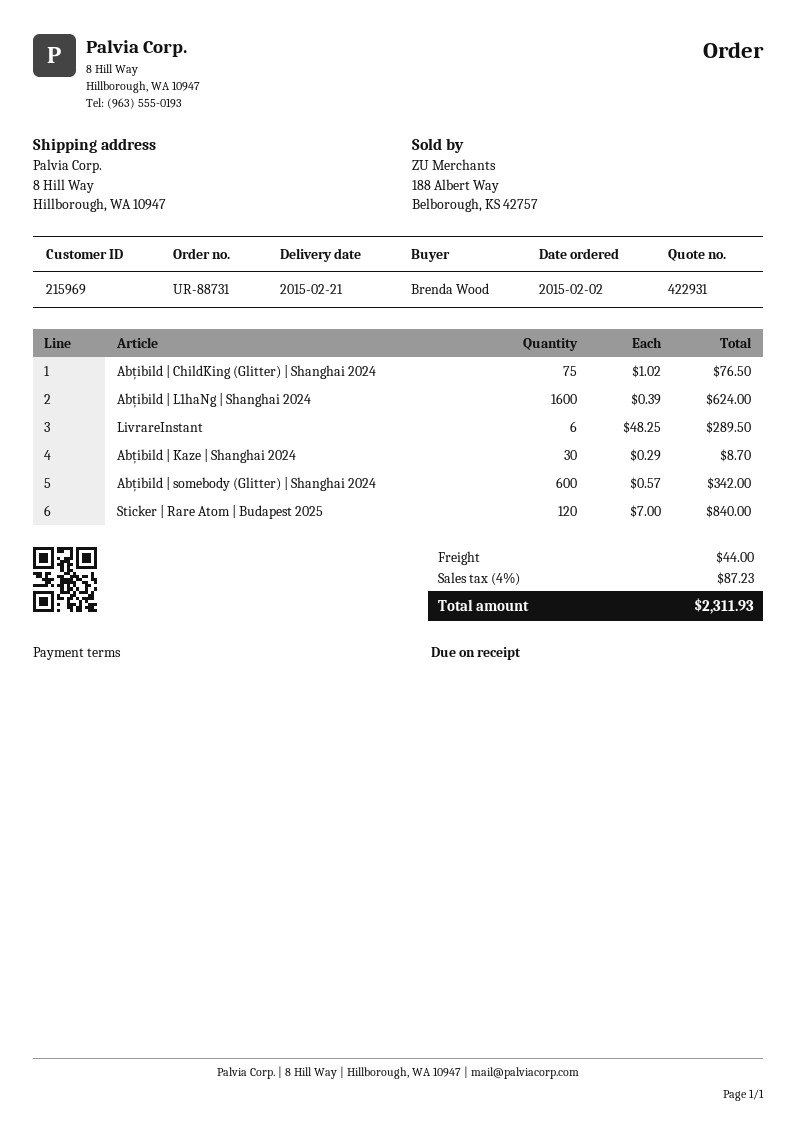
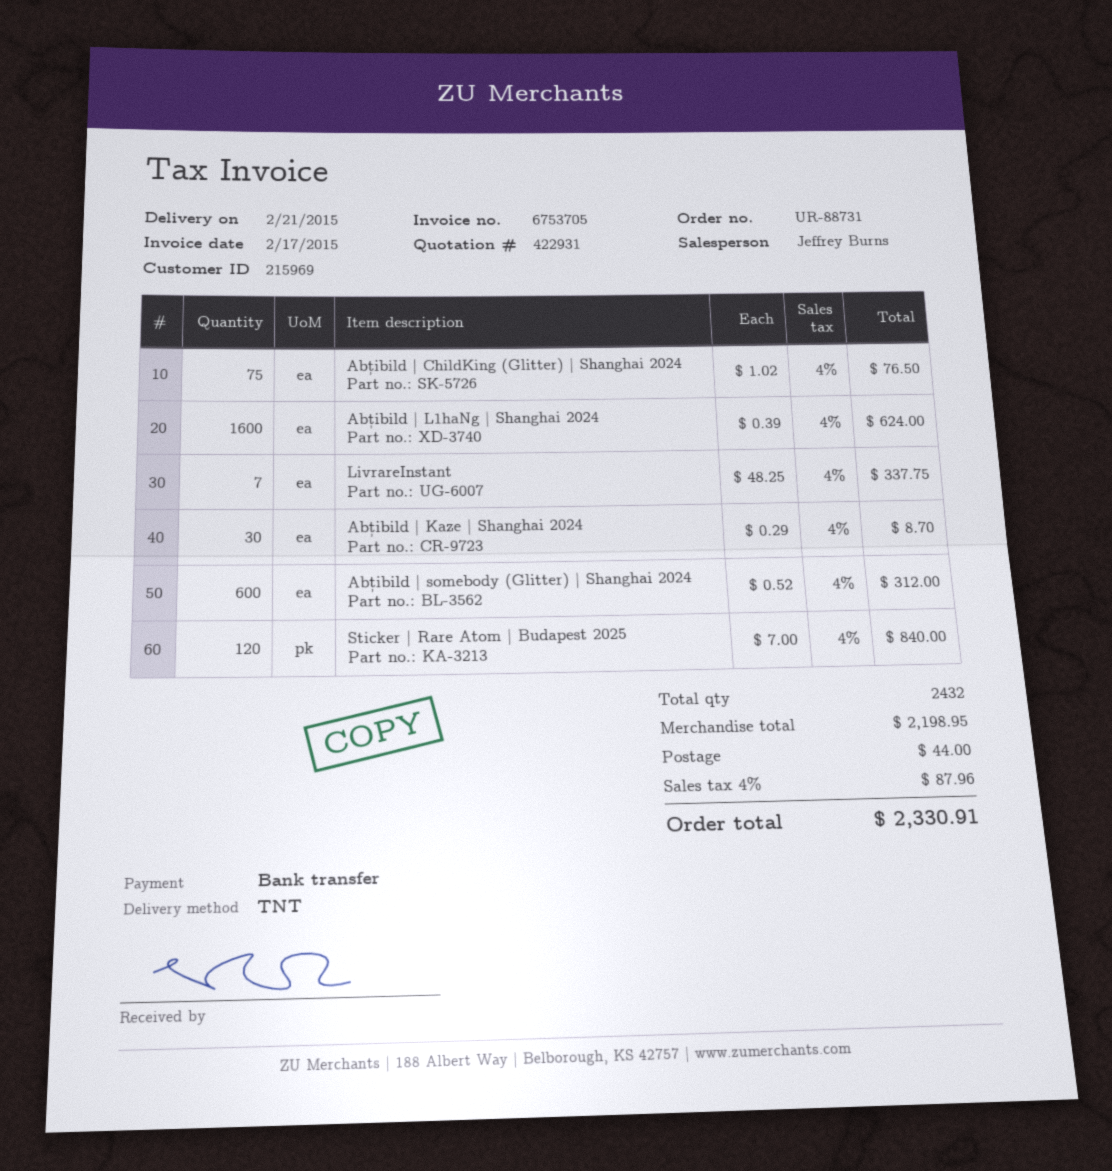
LivrareInstant: 6 x 48.25 = 289.50 -> 7 x 48.25 = 337.75
Abțibild | somebody (Glitter) | Shanghai 2024: 600 x 0.57 = 342.00 -> 600 x 0.52 = 312.00
tax: 4% = 87.23 -> 4% = 87.96
total: 2311.93 -> 2330.91

